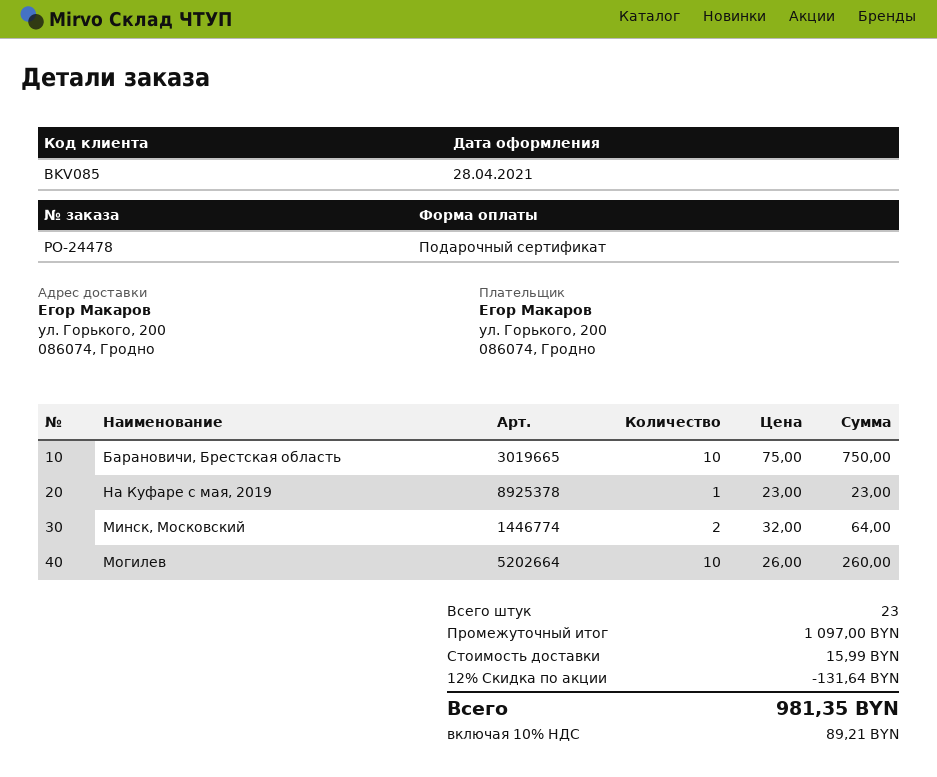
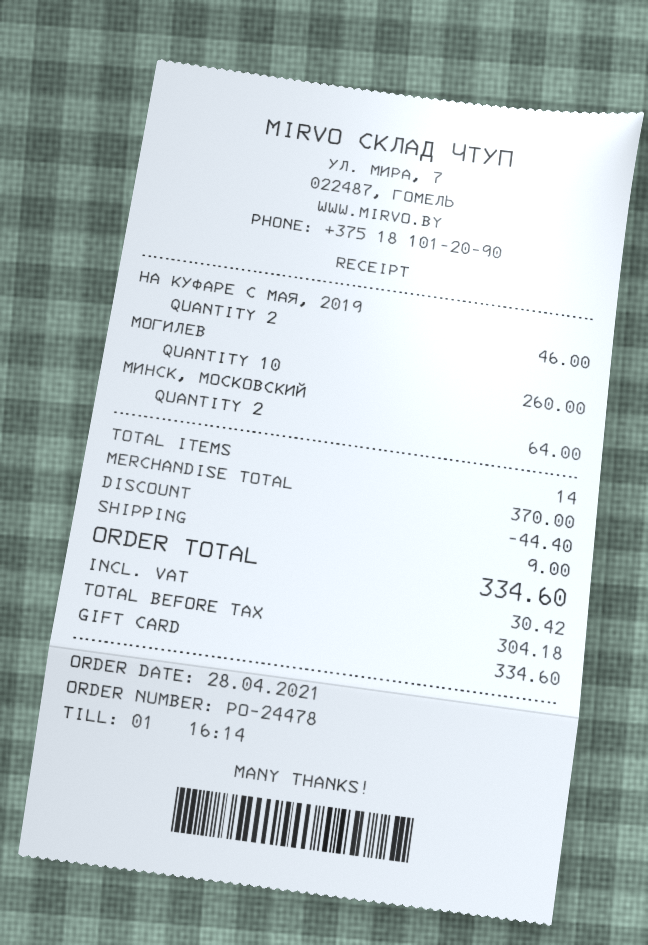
Барановичи, Брестская область: 10 for 750.00 -> none
На Куфаре с мая, 2019: 1 for 23.00 -> 2 for 46.00
total quantity: 23 -> 14
subtotal: 1097.00 -> 370.00
discount: 131.64 -> 44.40
shipping: 15.99 -> 9.00
tax: 89.21 -> 30.42
total: 981.35 -> 334.60

